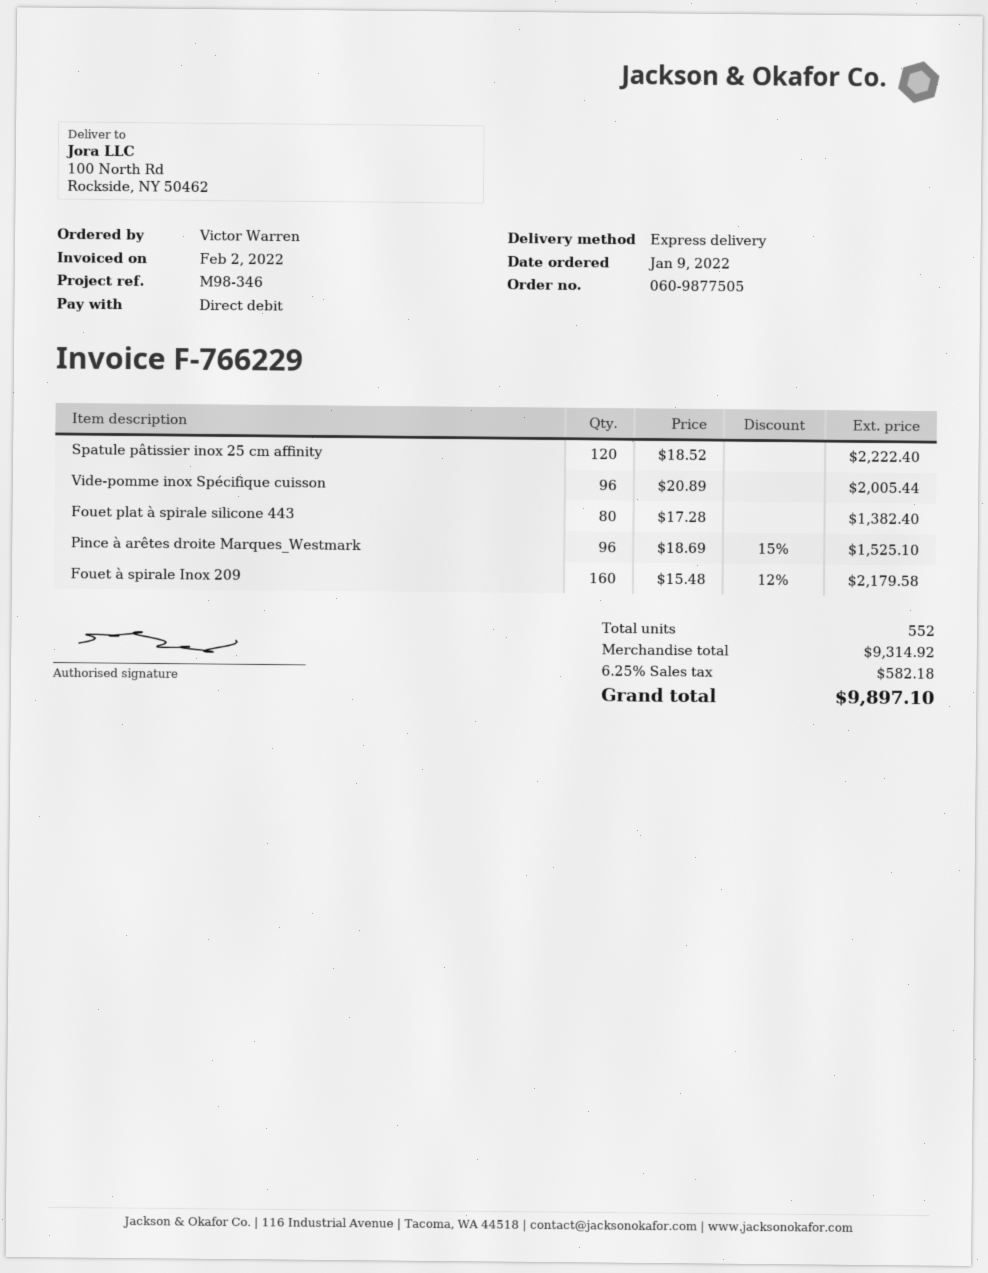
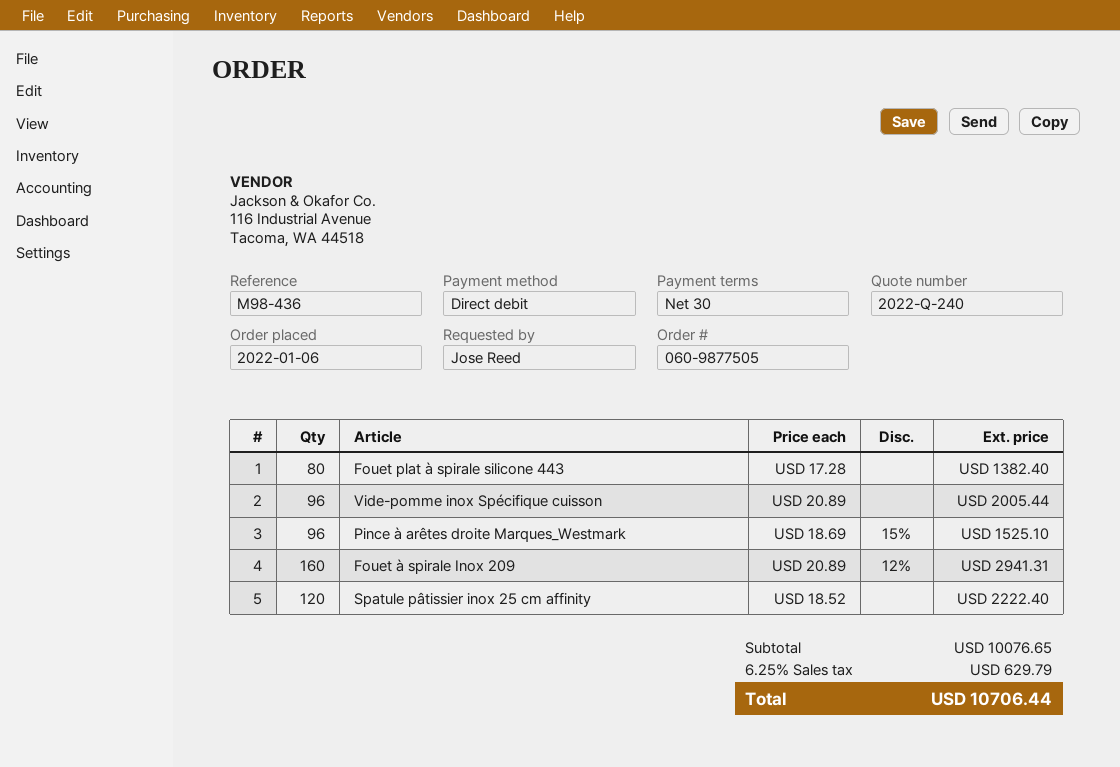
order date: 2022-01-09 -> 2022-01-06
reference: M98-346 -> M98-436
ordered by: Victor Warren -> Jose Reed
Fouet à spirale Inox 209: 160 x 15.48 - 12% = 2179.58 -> 160 x 20.89 - 12% = 2941.31
subtotal: 9314.92 -> 10076.65
tax: 6.25% = 582.18 -> 6.25% = 629.79
total: 9897.10 -> 10706.44

